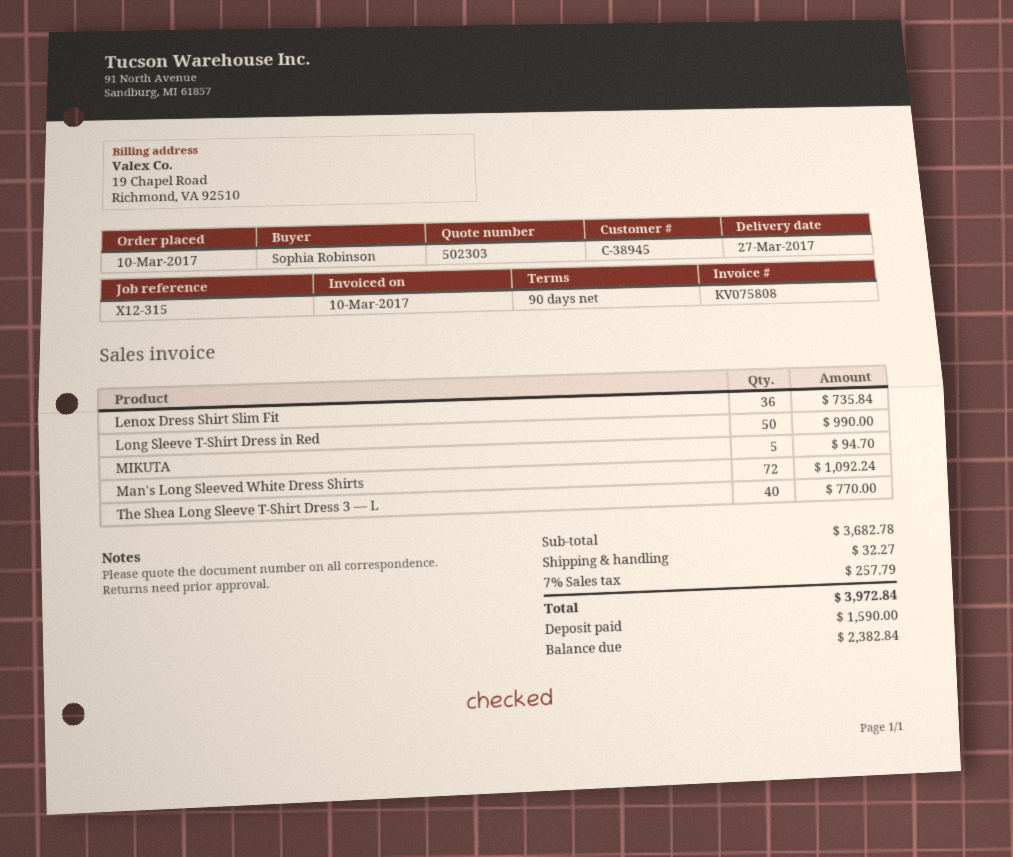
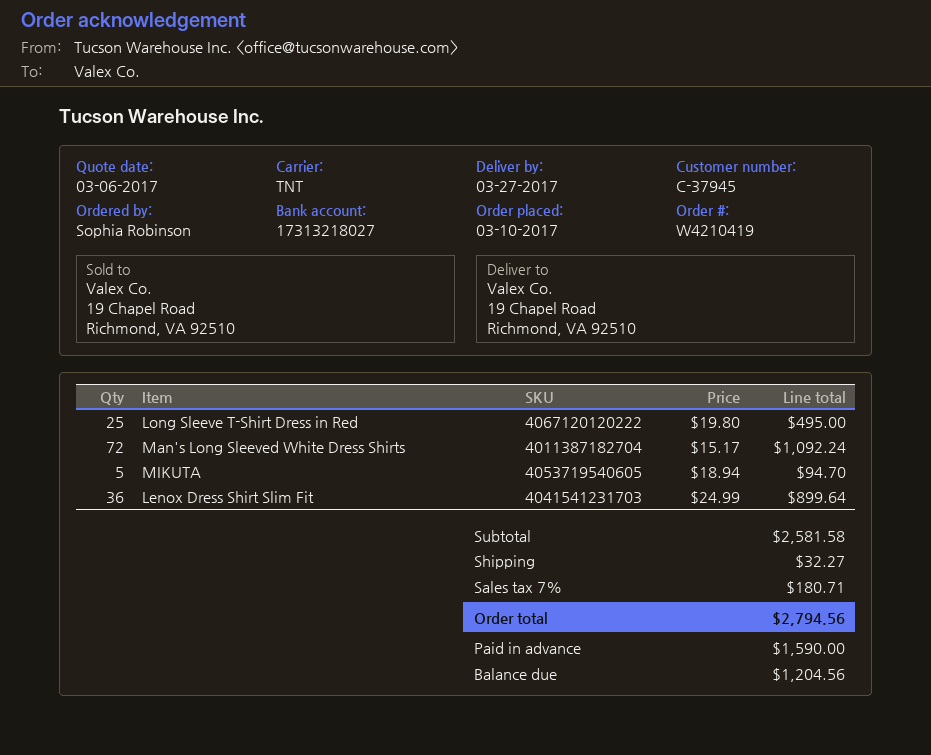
customer number: C-38945 -> C-37945
Lenox Dress Shirt Slim Fit: 36 for 735.84 -> 36 for 899.64
Long Sleeve T-Shirt Dress in Red: 50 for 990.00 -> 25 for 495.00
The Shea Long Sleeve T-Shirt Dress 3 — L: 40 for 770.00 -> none
subtotal: 3682.78 -> 2581.58
tax: 7% = 257.79 -> 7% = 180.71
total: 3972.84 -> 2794.56
balance: 2382.84 -> 1204.56

